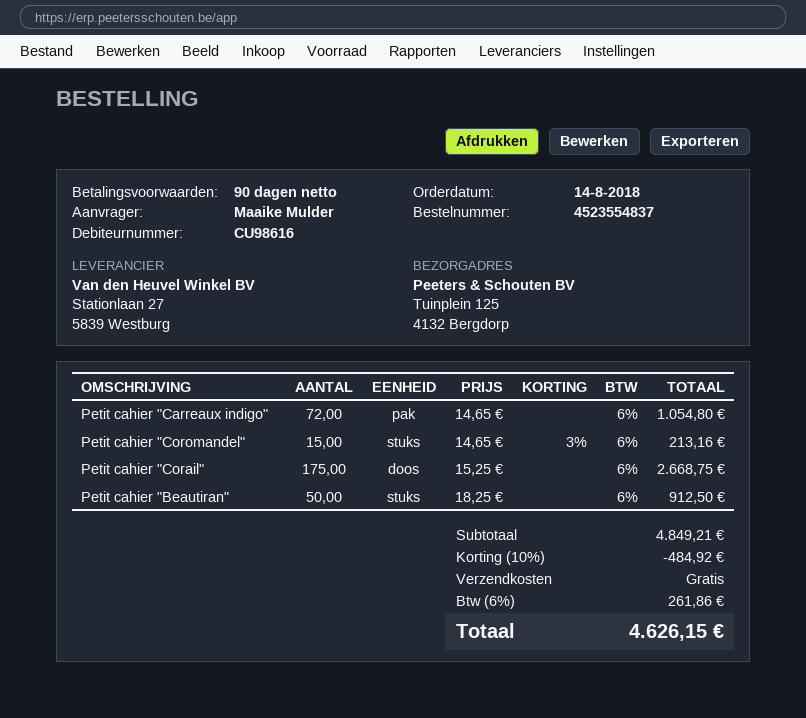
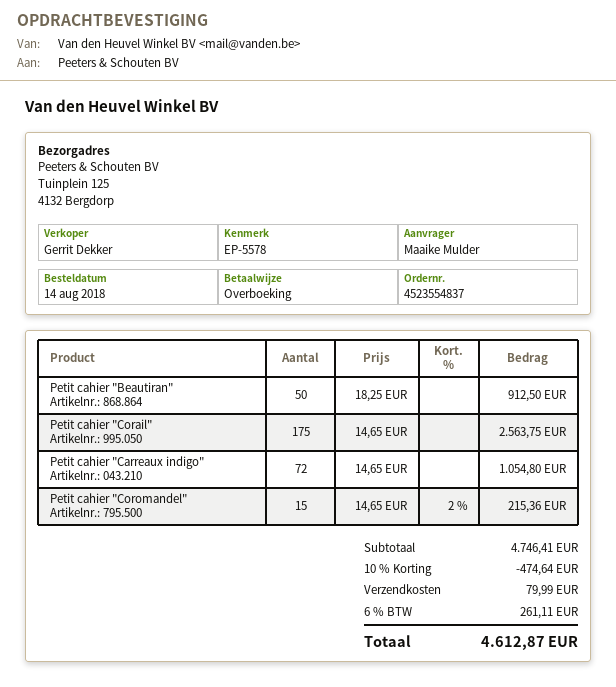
Petit cahier "Coromandel": 15 x 14.65 - 3% = 213.16 -> 15 x 14.65 - 2% = 215.36
Petit cahier "Corail": 175 x 15.25 = 2668.75 -> 175 x 14.65 = 2563.75
subtotal: 4849.21 -> 4746.41
discount: 10% = 484.92 -> 10% = 474.64
shipping: 0.00 -> 79.99
tax: 6% = 261.86 -> 6% = 261.11
total: 4626.15 -> 4612.87

